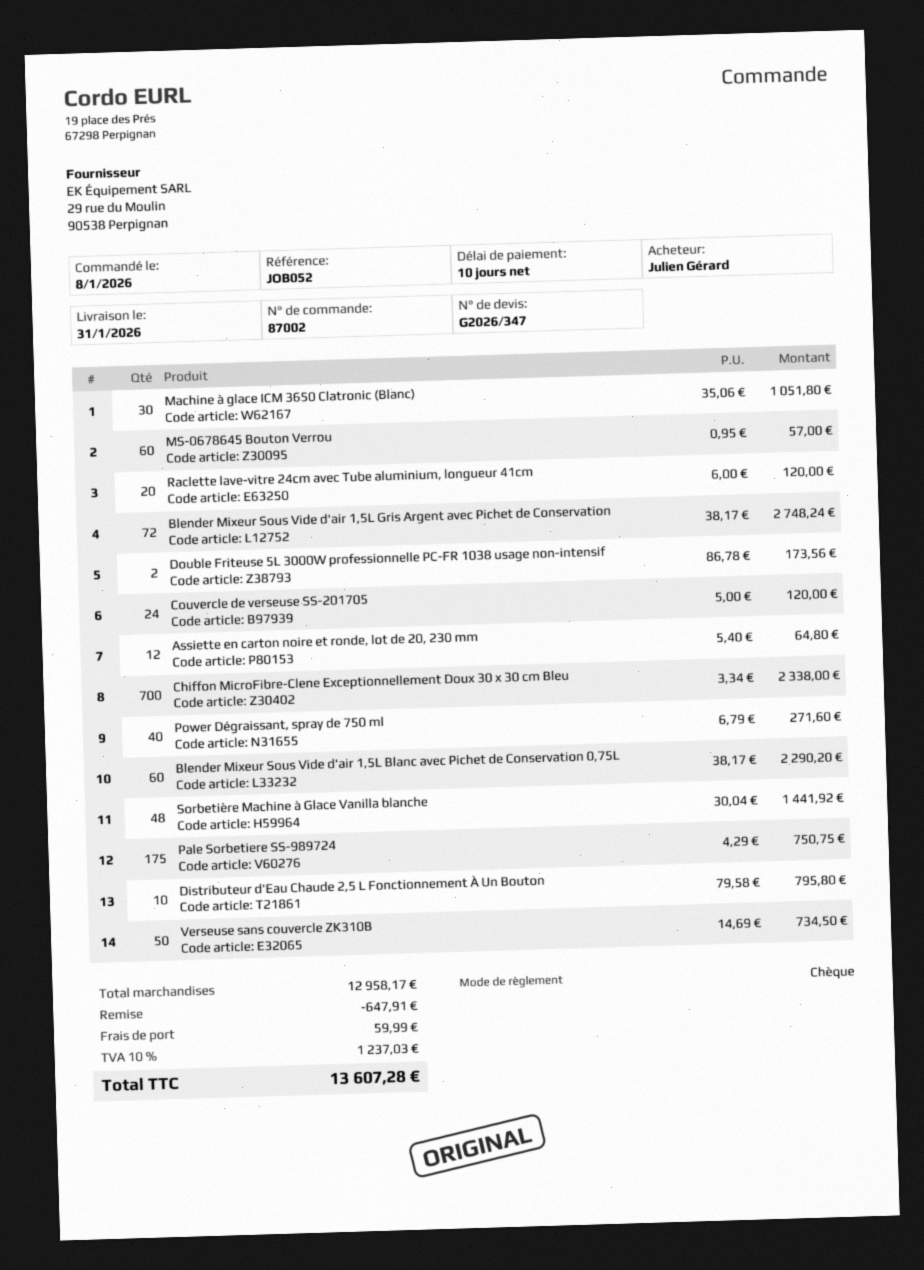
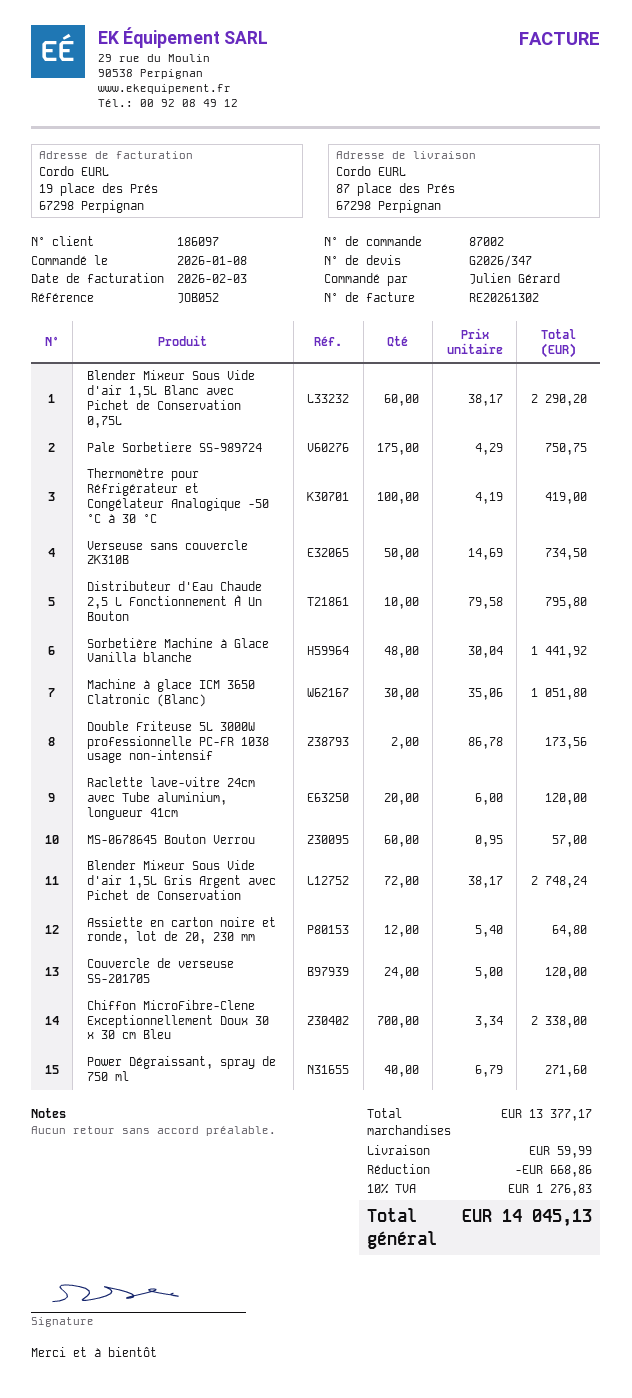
Thermomètre pour Réfrigérateur et Congélateur Analogique -50 °C à 30 °C: none -> 100 x 4.19 = 419.00
subtotal: 12958.17 -> 13377.17
discount: 647.91 -> 668.86
tax: 10% = 1237.03 -> 10% = 1276.83
total: 13607.28 -> 14045.13

